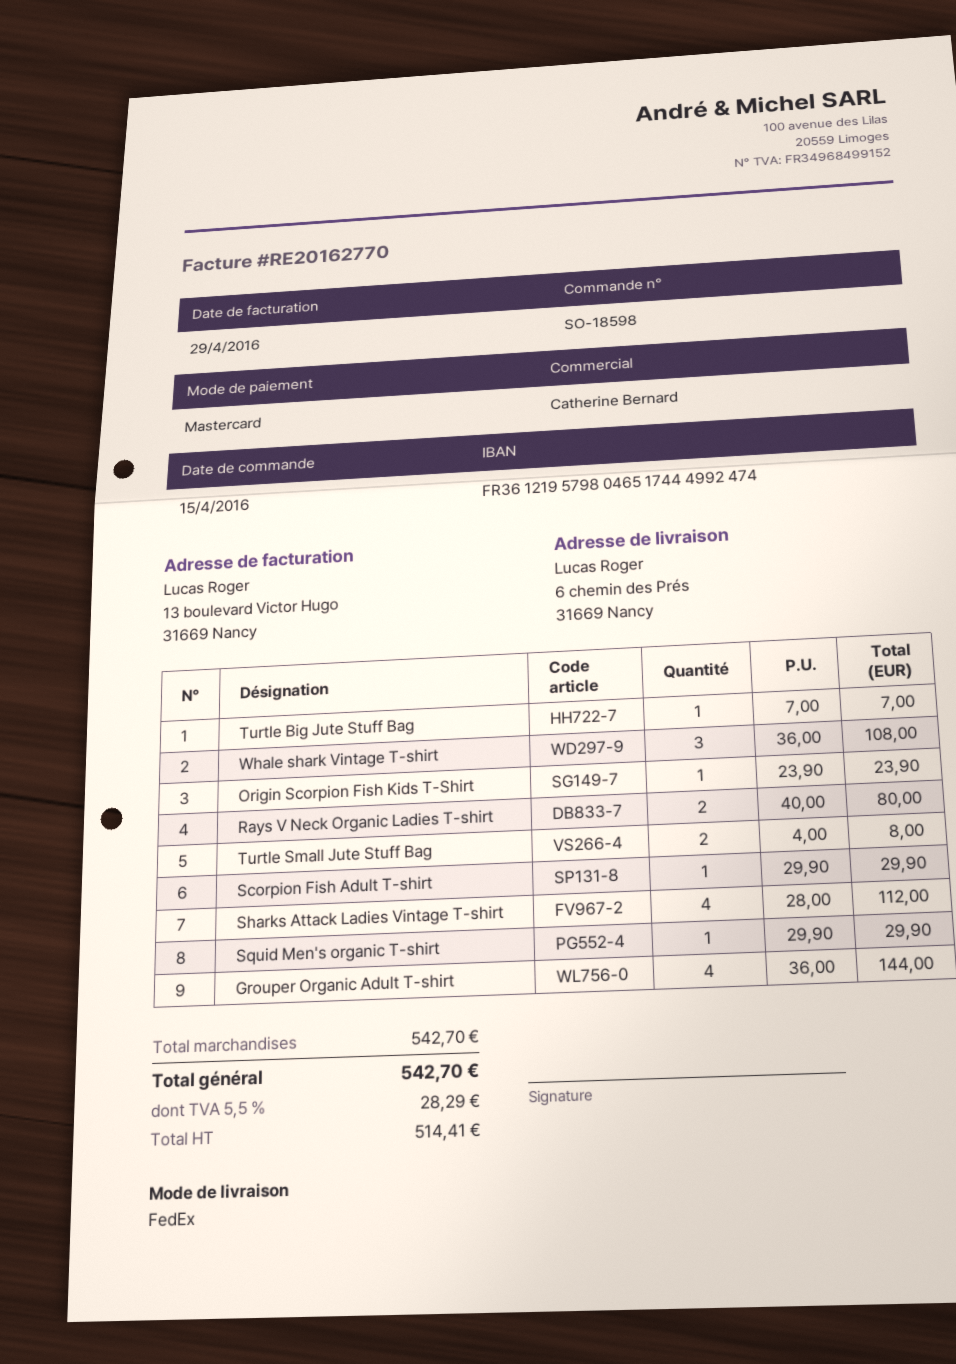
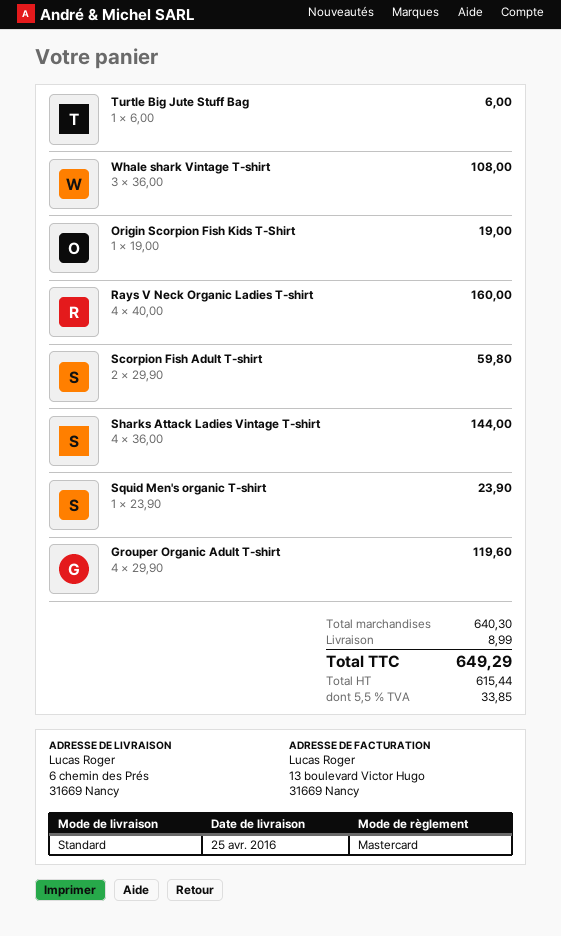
shipping method: FedEx -> standard
Turtle Big Jute Stuff Bag: 1 x 7.00 = 7.00 -> 1 x 6.00 = 6.00
Origin Scorpion Fish Kids T-Shirt: 1 x 23.90 = 23.90 -> 1 x 19.00 = 19.00
Rays V Neck Organic Ladies T-shirt: 2 x 40.00 = 80.00 -> 4 x 40.00 = 160.00
Turtle Small Jute Stuff Bag: 2 x 4.00 = 8.00 -> none
Scorpion Fish Adult T-shirt: 1 x 29.90 = 29.90 -> 2 x 29.90 = 59.80
Sharks Attack Ladies Vintage T-shirt: 4 x 28.00 = 112.00 -> 4 x 36.00 = 144.00
Squid Men's organic T-shirt: 1 x 29.90 = 29.90 -> 1 x 23.90 = 23.90
Grouper Organic Adult T-shirt: 4 x 36.00 = 144.00 -> 4 x 29.90 = 119.60
subtotal: 542.70 -> 640.30
shipping: none -> 8.99
net: 514.41 -> 615.44
tax: 5.5% = 28.29 -> 5.5% = 33.85
total: 542.70 -> 649.29

